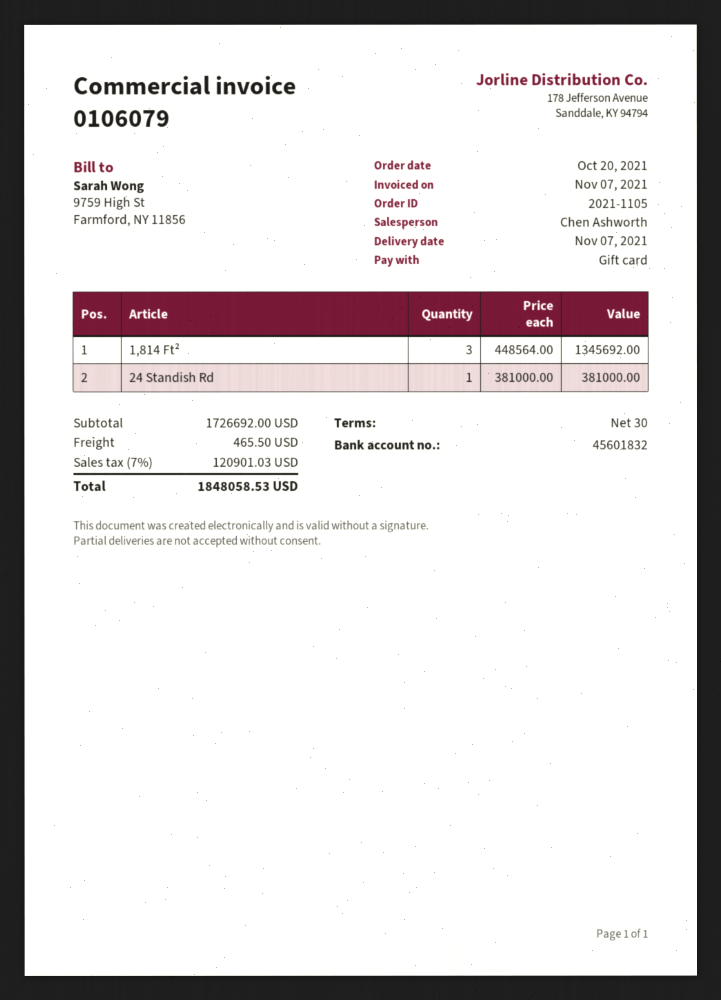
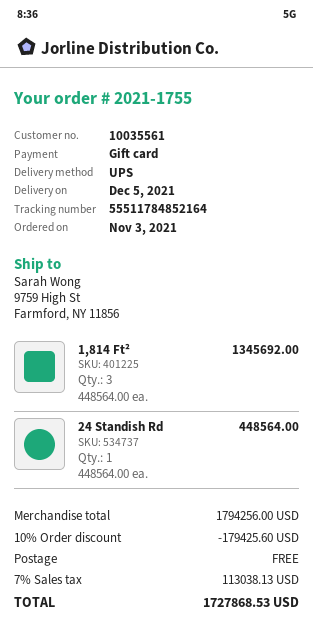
order number: 2021-1105 -> 2021-1755
order date: 2021-10-20 -> 2021-11-03
delivery date: 2021-11-07 -> 2021-12-05
24 Standish Rd: 1 x 381000.00 = 381000.00 -> 1 x 448564.00 = 448564.00
subtotal: 1726692.00 -> 1794256.00
discount: none -> 10% = 179425.60
shipping: 465.50 -> 0.00
tax: 7% = 120901.03 -> 7% = 113038.13
total: 1848058.53 -> 1727868.53

